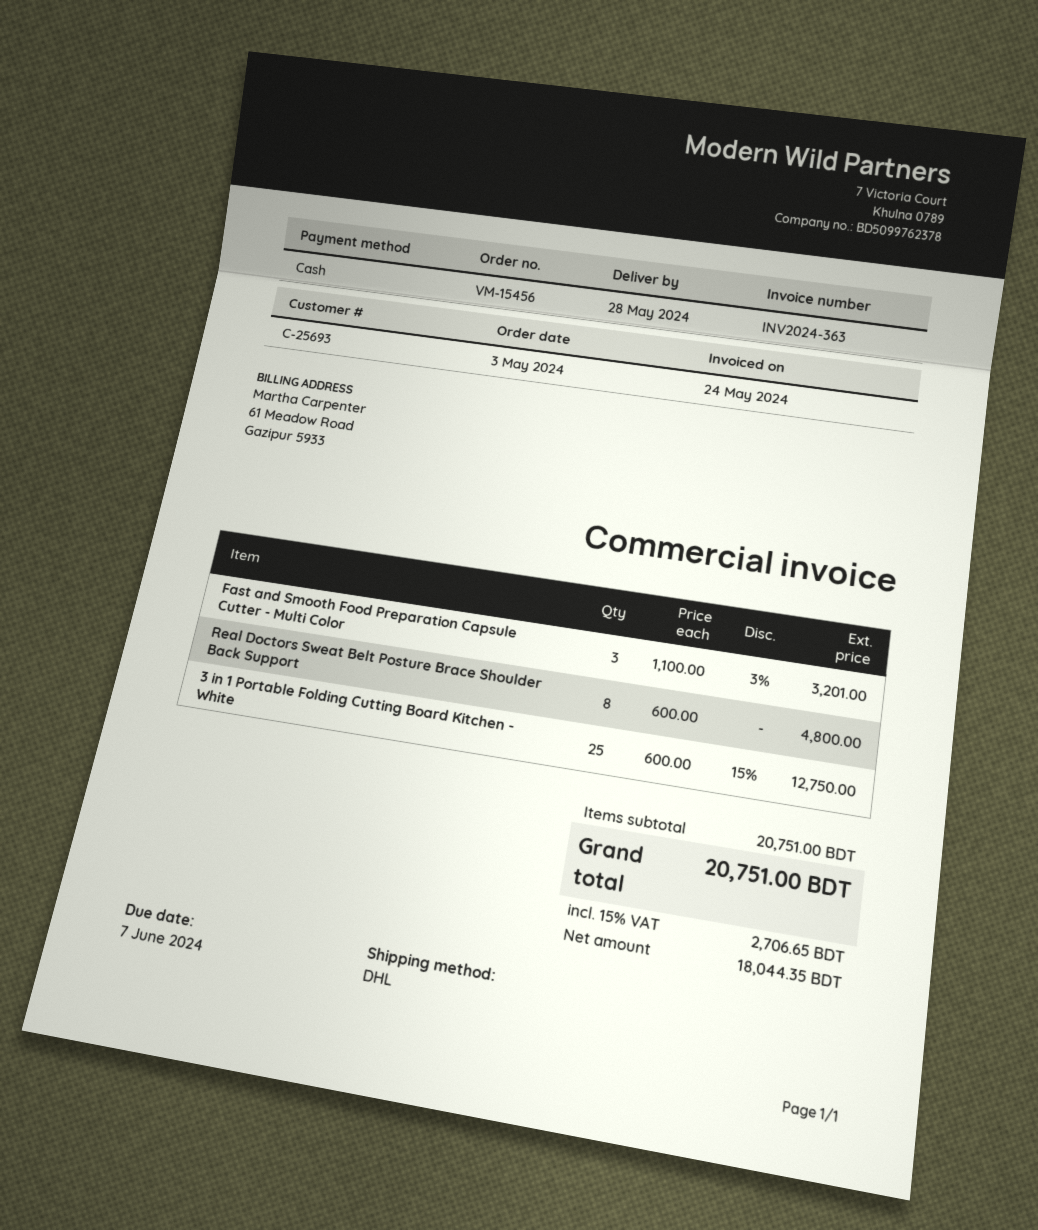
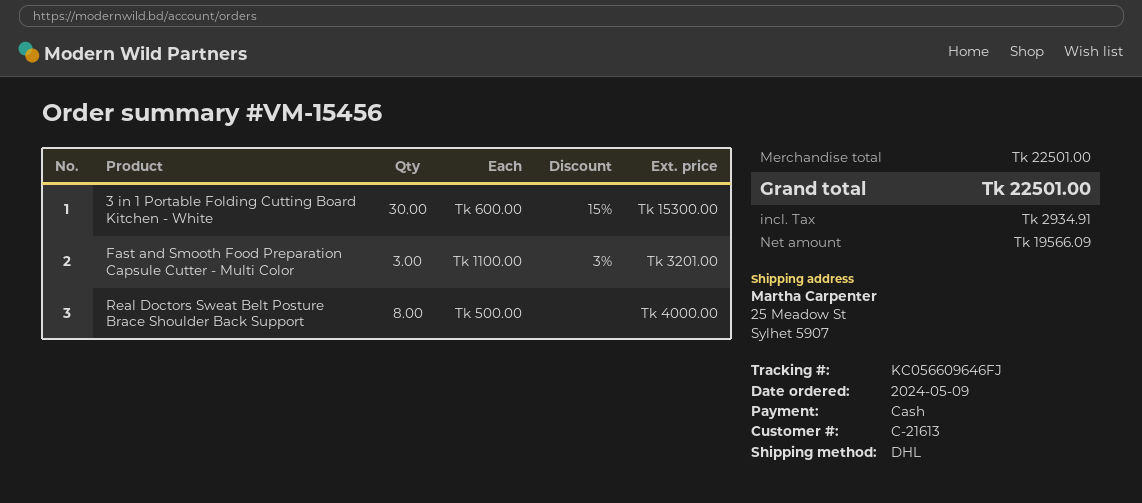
order date: 2024-05-03 -> 2024-05-09
customer number: C-25693 -> C-21613
Real Doctors Sweat Belt Posture Brace Shoulder Back Support: 8 x 600.00 = 4800.00 -> 8 x 500.00 = 4000.00
3 in 1 Portable Folding Cutting Board Kitchen - White: 25 x 600.00 - 15% = 12750.00 -> 30 x 600.00 - 15% = 15300.00
subtotal: 20751.00 -> 22501.00
net: 18044.35 -> 19566.09
tax: 2706.65 -> 2934.91
total: 20751.00 -> 22501.00

